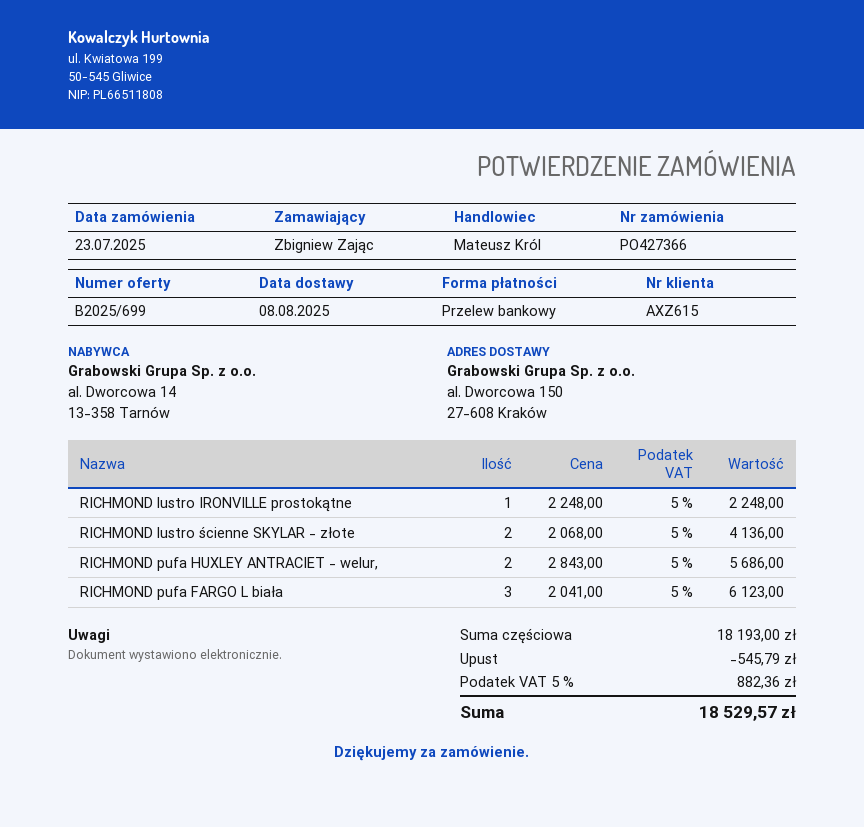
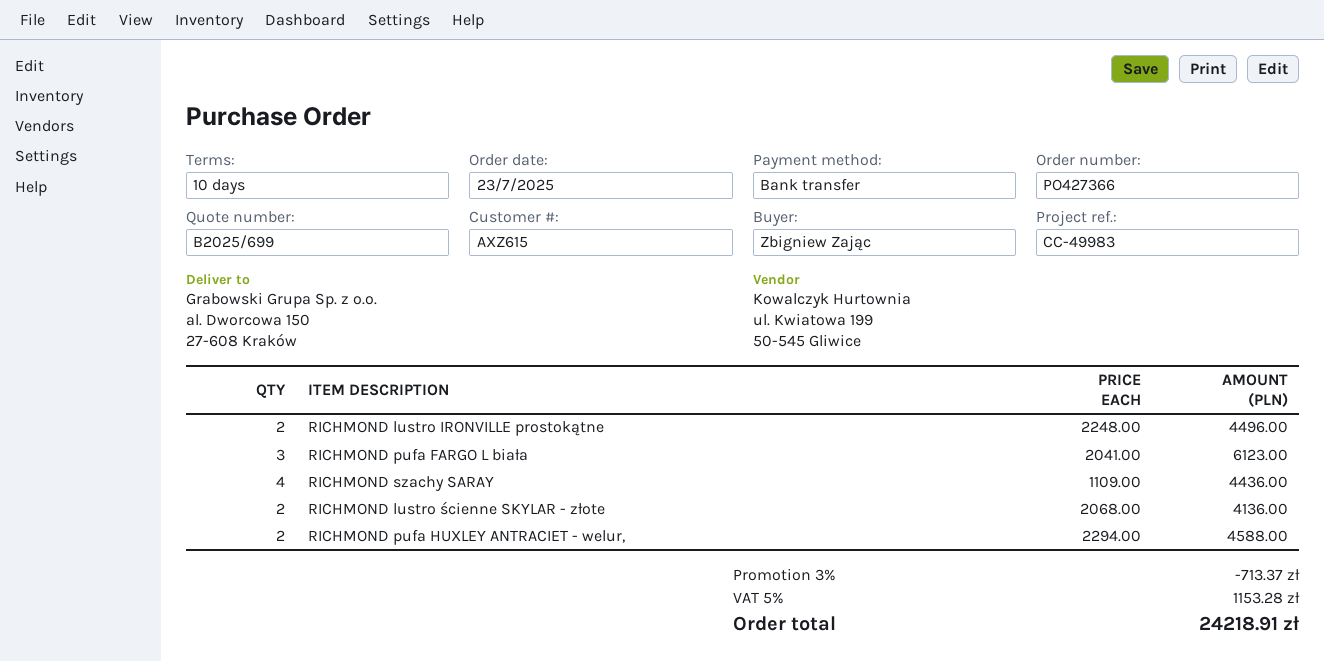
RICHMOND lustro IRONVILLE prostokątne: 1 x 2248.00 = 2248.00 -> 2 x 2248.00 = 4496.00
RICHMOND pufa HUXLEY ANTRACIET - welur,: 2 x 2843.00 = 5686.00 -> 2 x 2294.00 = 4588.00
RICHMOND szachy SARAY: none -> 4 x 1109.00 = 4436.00
discount: 545.79 -> 713.37
tax: 5% = 882.36 -> 5% = 1153.28
total: 18529.57 -> 24218.91

